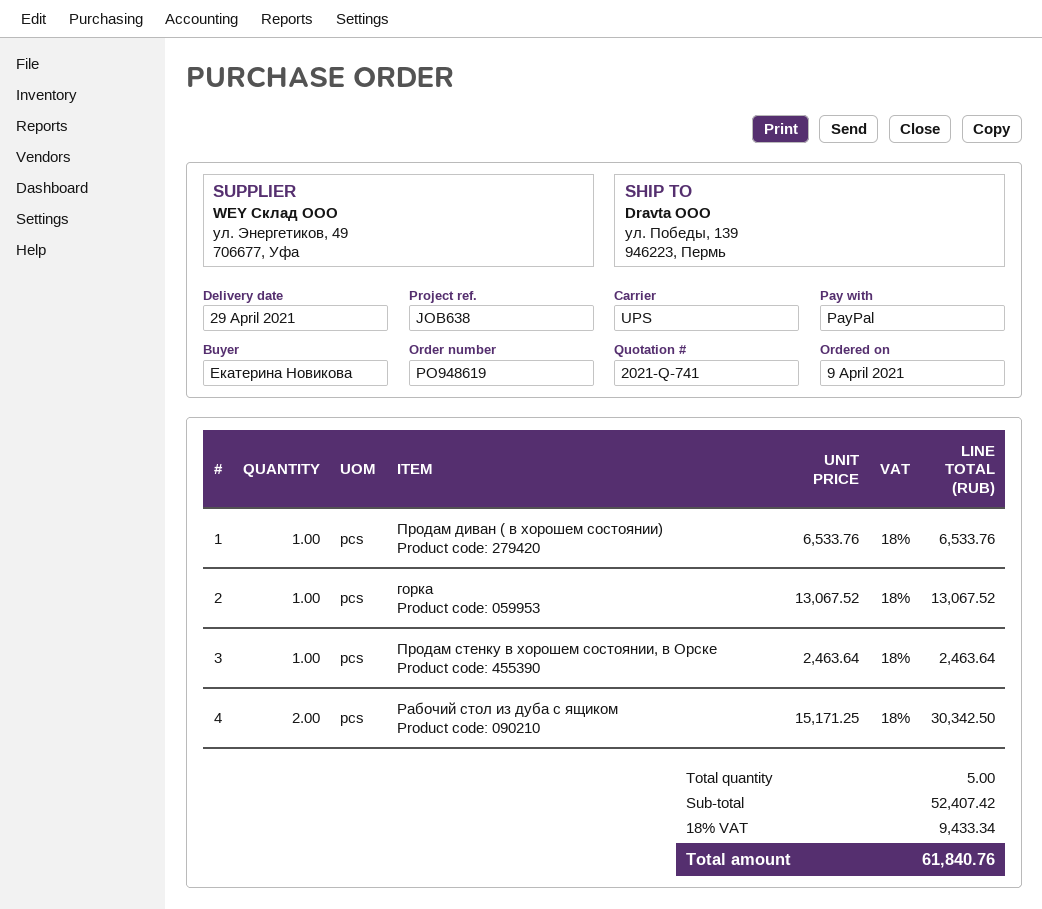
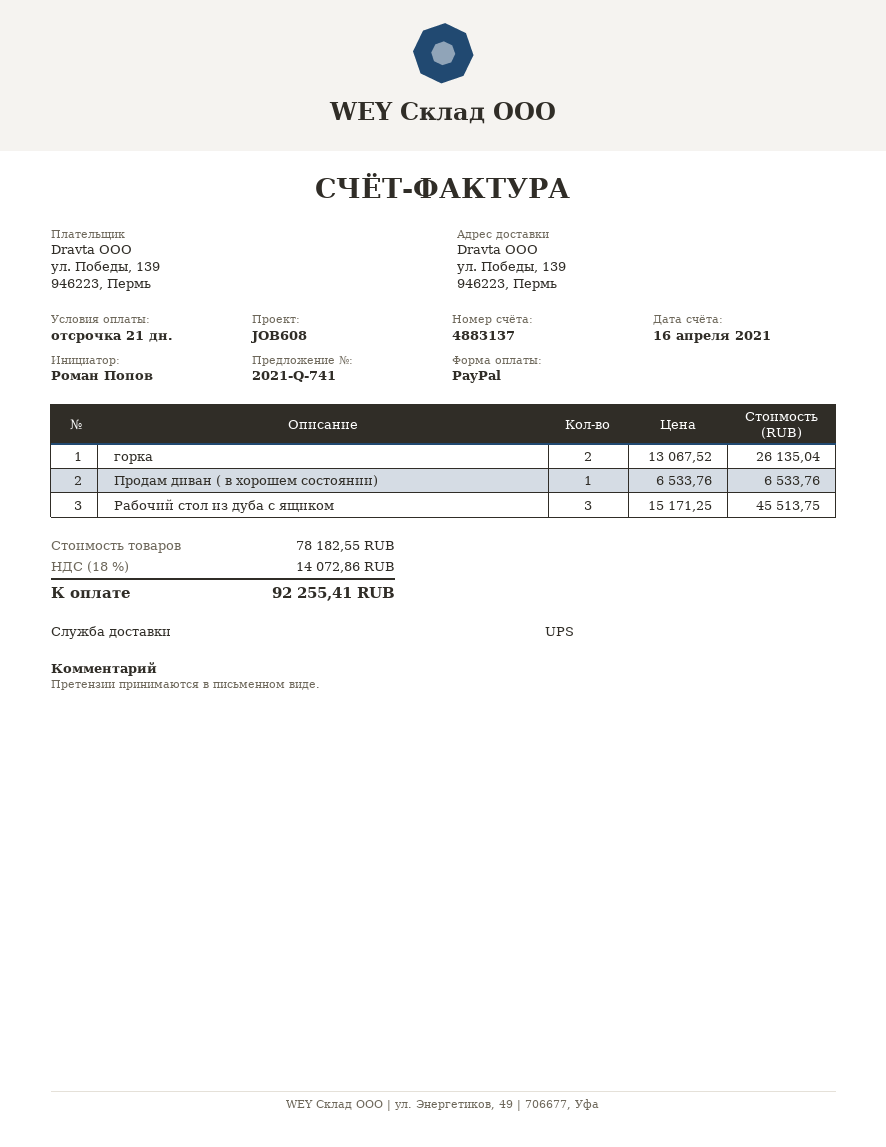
reference: JOB638 -> JOB608
ordered by: Екатерина Новикова -> Роман Попов
горка: 1 x 13067.52 = 13067.52 -> 2 x 13067.52 = 26135.04
Продам стенку в хорошем состоянии, в Орске: 1 x 2463.64 = 2463.64 -> none
Рабочий стол из дуба с ящиком: 2 x 15171.25 = 30342.50 -> 3 x 15171.25 = 45513.75
subtotal: 52407.42 -> 78182.55
tax: 18% = 9433.34 -> 18% = 14072.86
total: 61840.76 -> 92255.41

